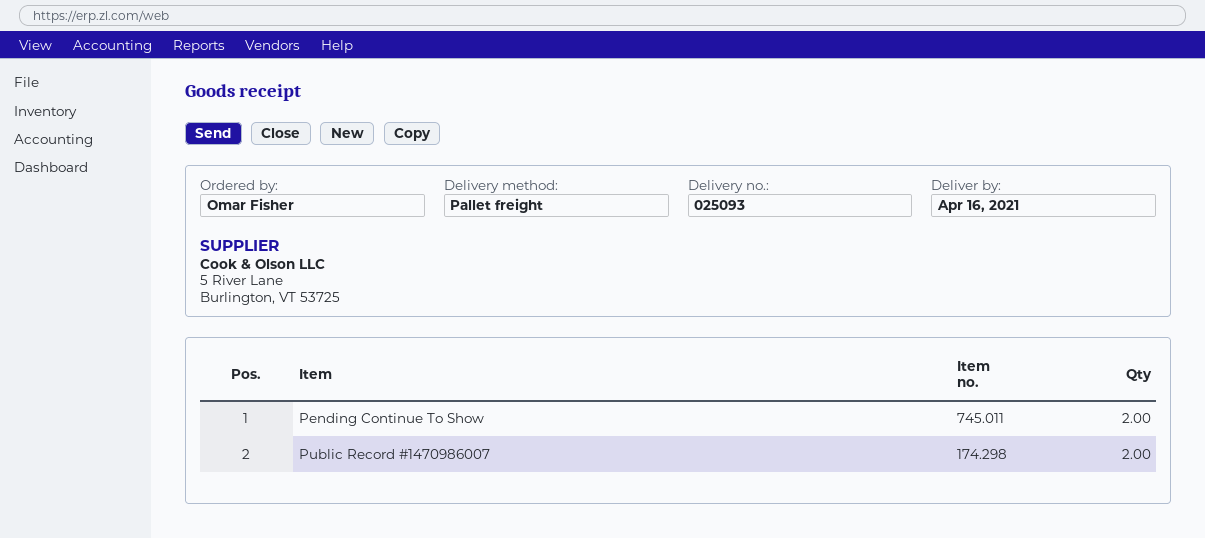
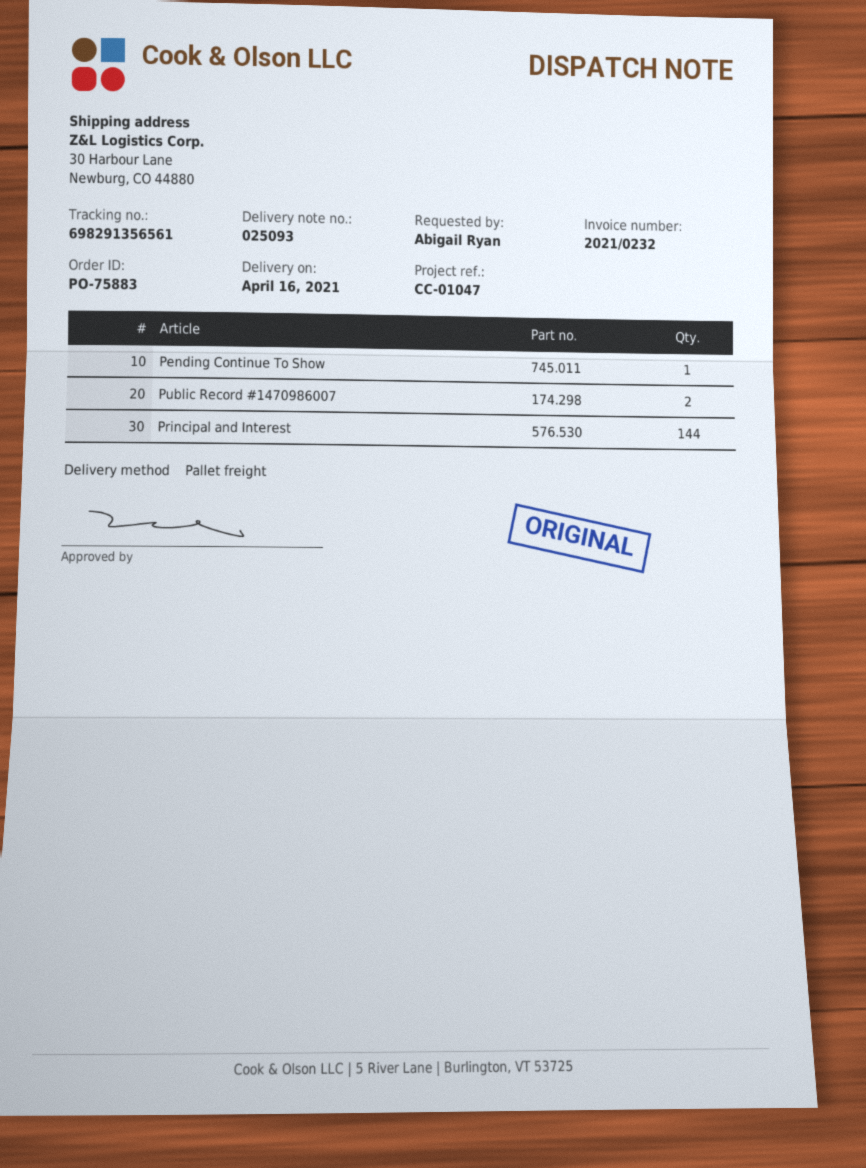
ordered by: Omar Fisher -> Abigail Ryan
Pending Continue To Show: 2 -> 1
Principal and Interest: none -> 144

